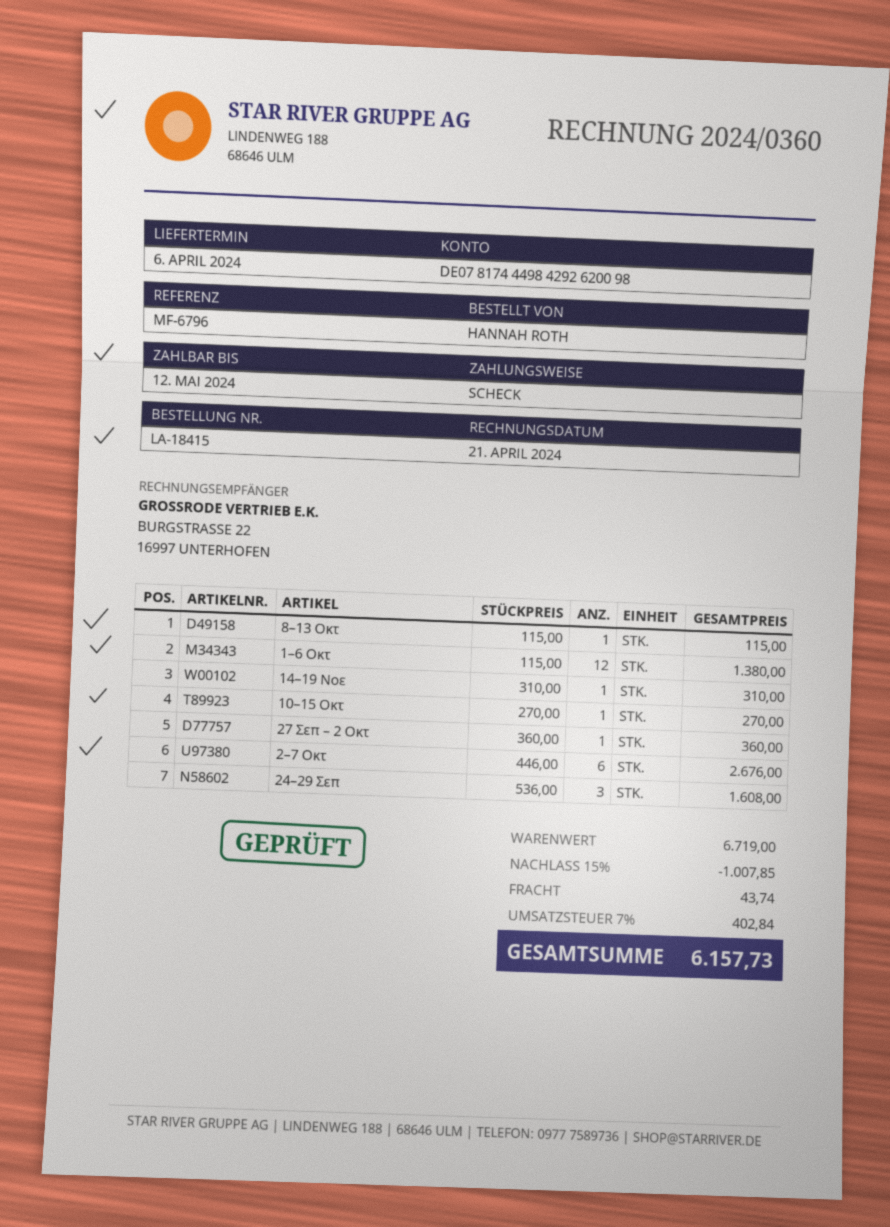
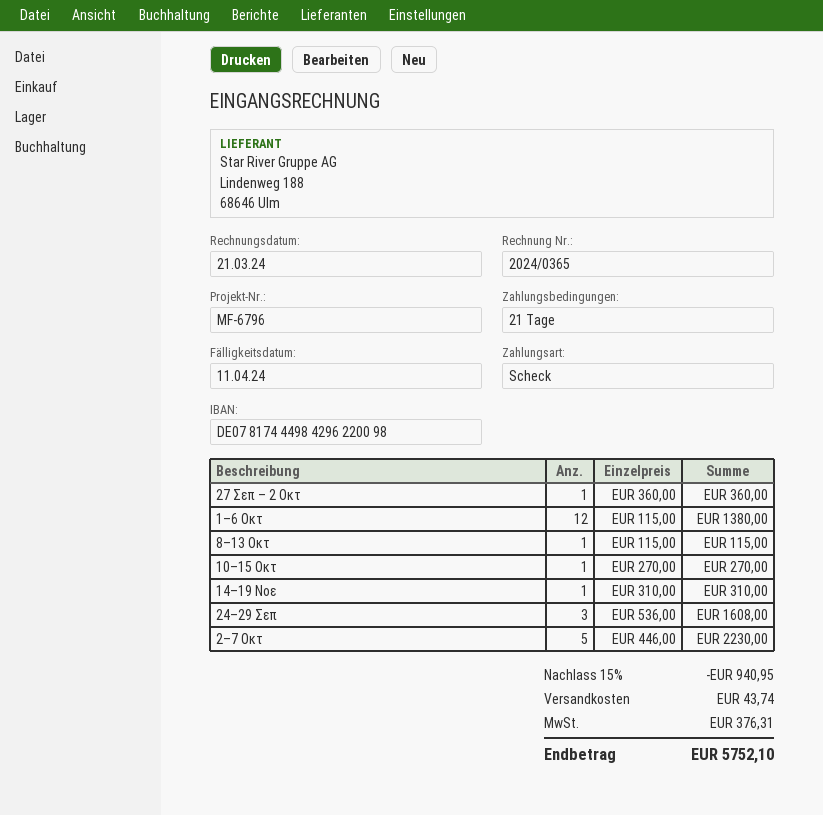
invoice number: 2024/0360 -> 2024/0365
invoice date: 2024-04-21 -> 2024-03-21
due date: 2024-05-12 -> 2024-04-11
bank account: DE07817444984292620098 -> DE07817444984296220098
2–7 Οκτ: 6 x 446.00 = 2676.00 -> 5 x 446.00 = 2230.00
discount: 15% = 1007.85 -> 15% = 940.95
tax: 402.84 -> 376.31
total: 6157.73 -> 5752.10

